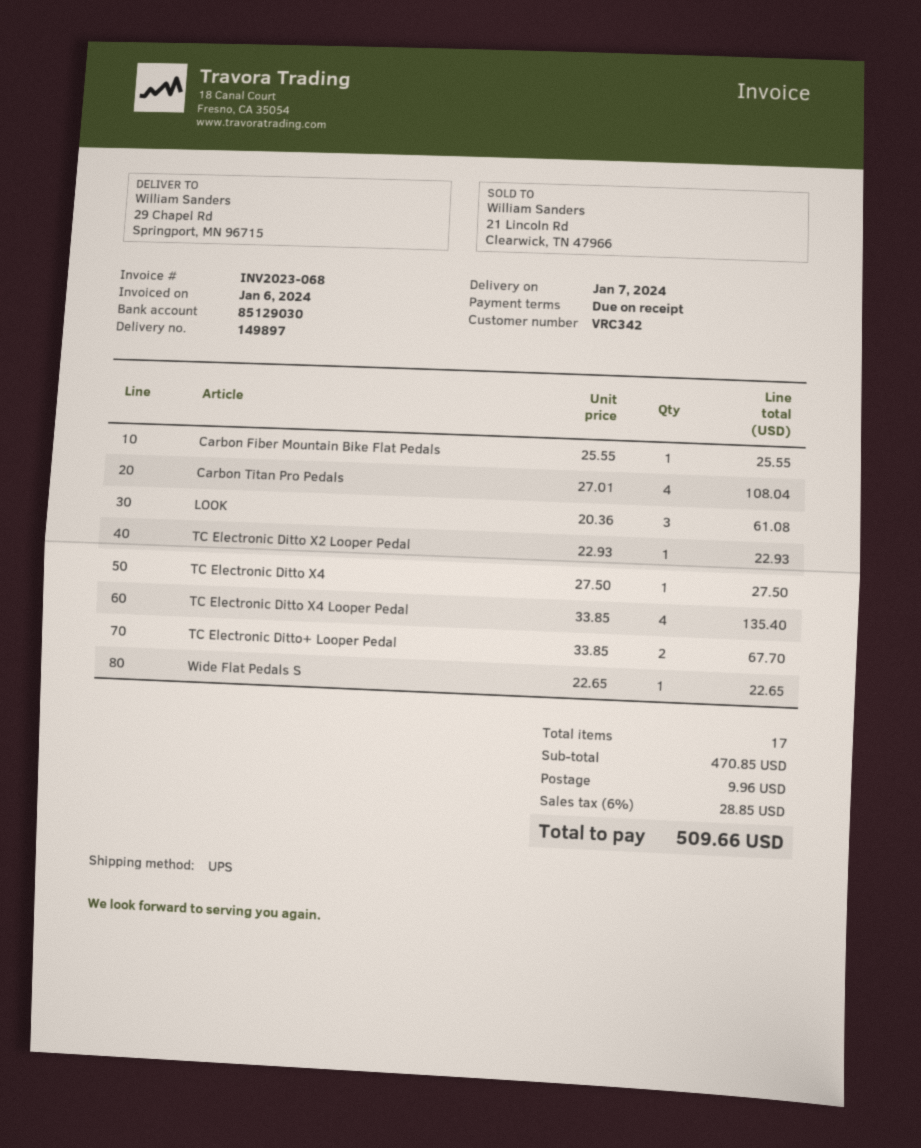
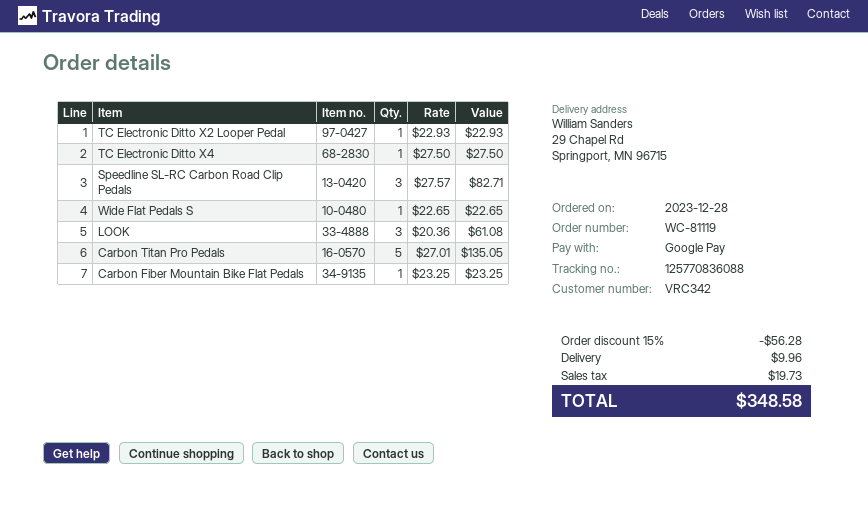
Carbon Fiber Mountain Bike Flat Pedals: 1 x 25.55 = 25.55 -> 1 x 23.25 = 23.25
Carbon Titan Pro Pedals: 4 x 27.01 = 108.04 -> 5 x 27.01 = 135.05
TC Electronic Ditto X4 Looper Pedal: 4 x 33.85 = 135.40 -> none
TC Electronic Ditto+ Looper Pedal: 2 x 33.85 = 67.70 -> none
Speedline SL-RC Carbon Road Clip Pedals: none -> 3 x 27.57 = 82.71
discount: none -> 15% = 56.28
tax: 28.85 -> 19.73
total: 509.66 -> 348.58

